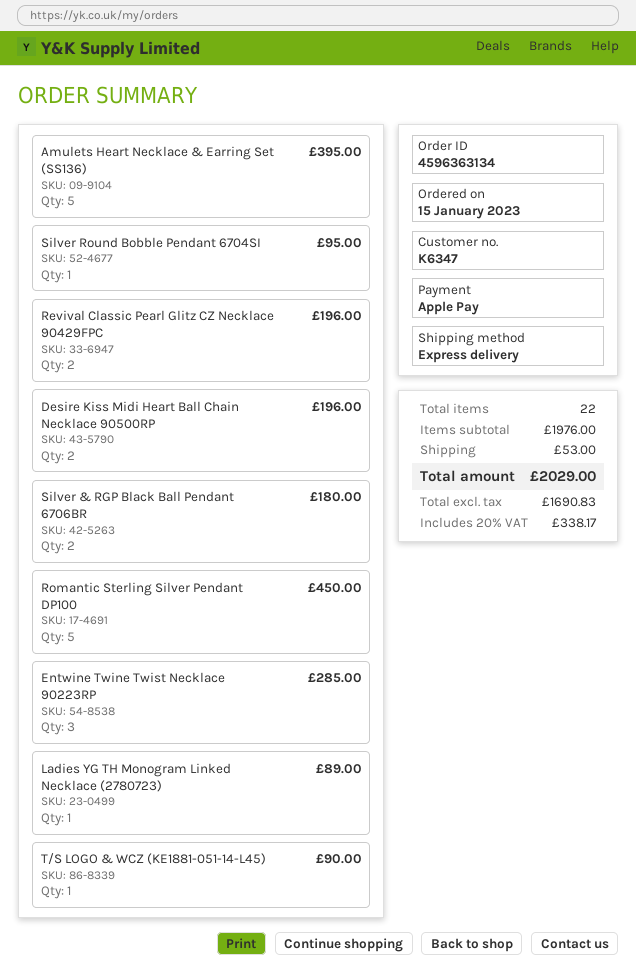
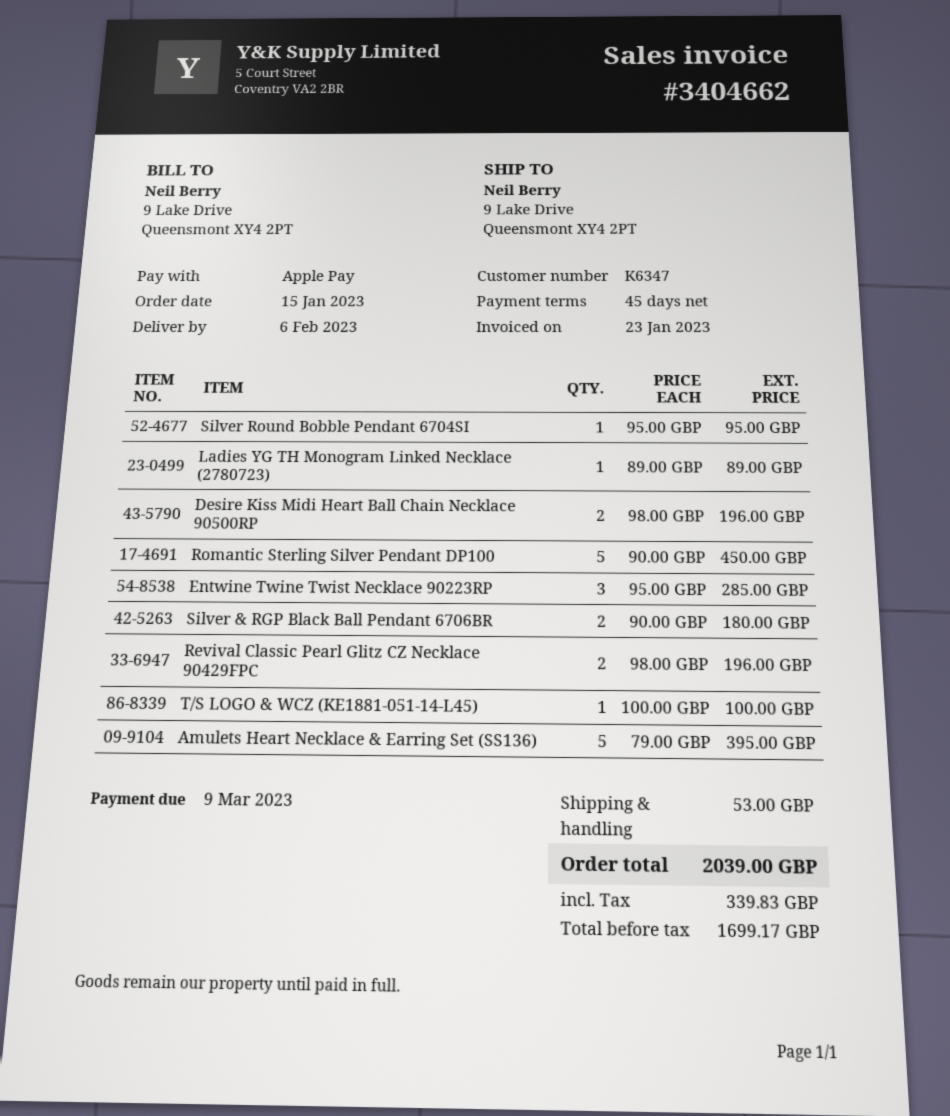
T/S LOGO & WCZ (KE1881-051-14-L45): 1 for 90.00 -> 1 for 100.00
net: 1690.83 -> 1699.17
tax: 338.17 -> 339.83
total: 2029.00 -> 2039.00

